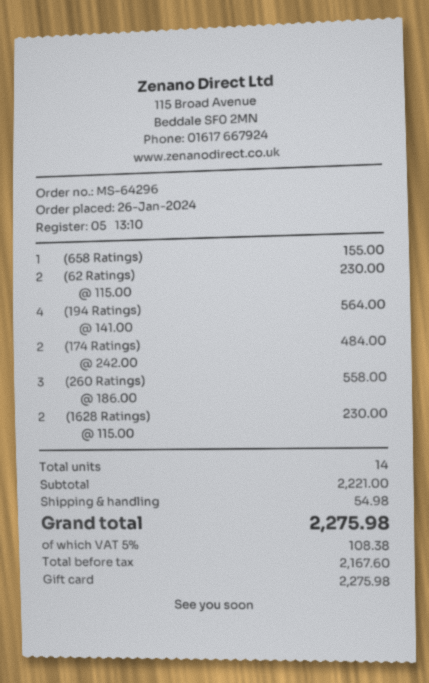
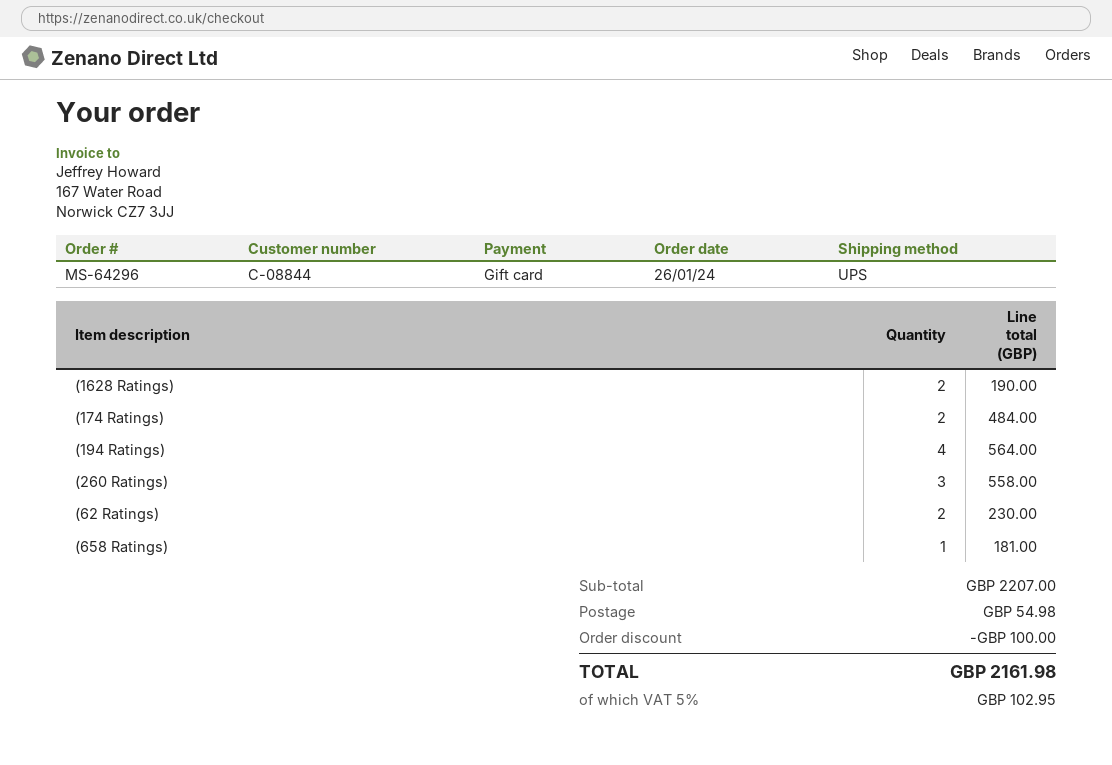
(658 Ratings): 1 for 155.00 -> 1 for 181.00
(1628 Ratings): 2 for 230.00 -> 2 for 190.00
subtotal: 2221.00 -> 2207.00
discount: none -> 100.00
tax: 5% = 108.38 -> 5% = 102.95
total: 2275.98 -> 2161.98

